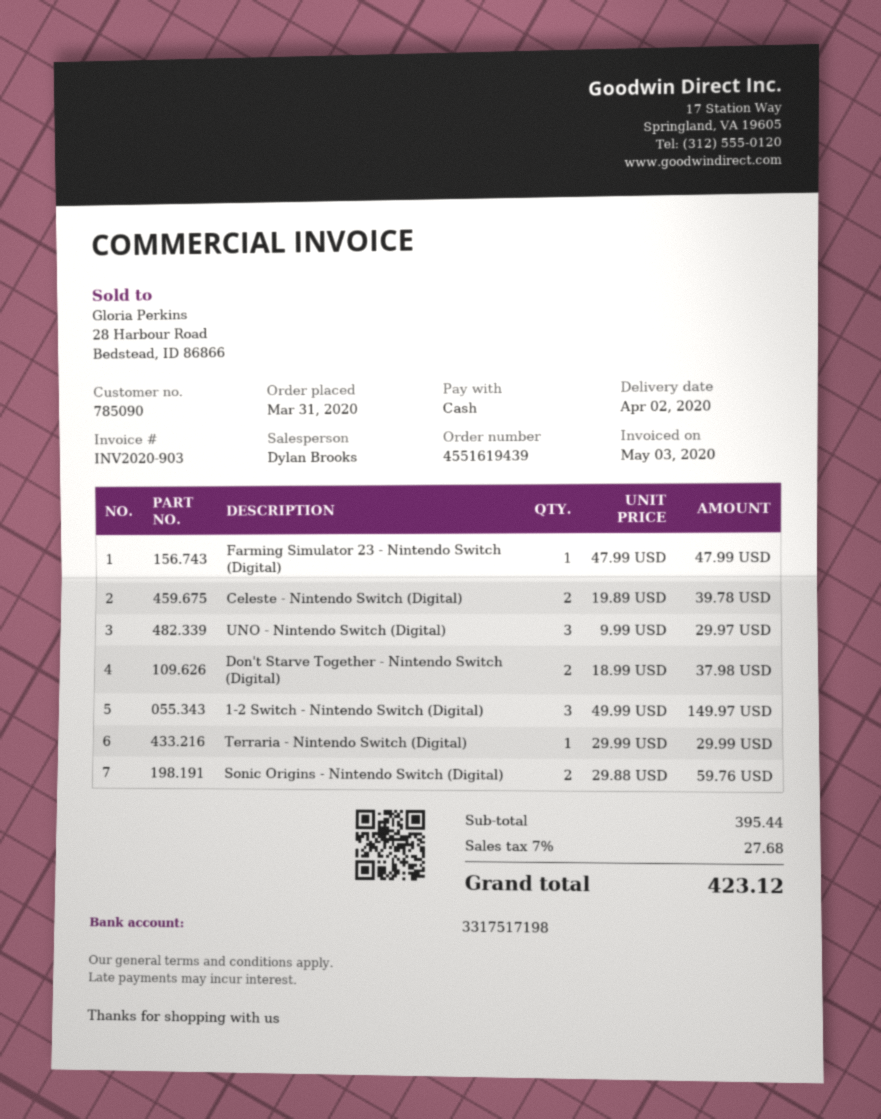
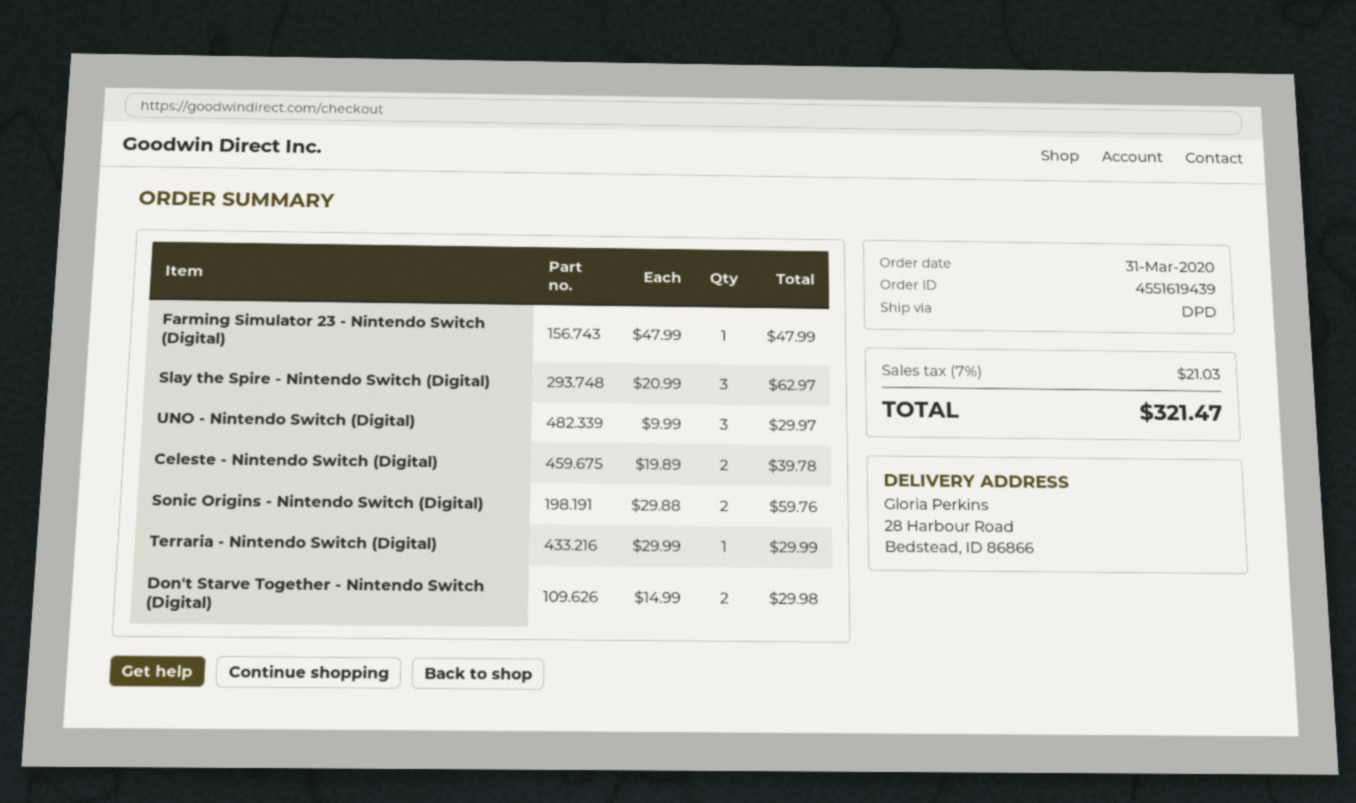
Don't Starve Together - Nintendo Switch (Digital): 2 x 18.99 = 37.98 -> 2 x 14.99 = 29.98
1-2 Switch - Nintendo Switch (Digital): 3 x 49.99 = 149.97 -> none
Slay the Spire - Nintendo Switch (Digital): none -> 3 x 20.99 = 62.97
tax: 7% = 27.68 -> 7% = 21.03
total: 423.12 -> 321.47

